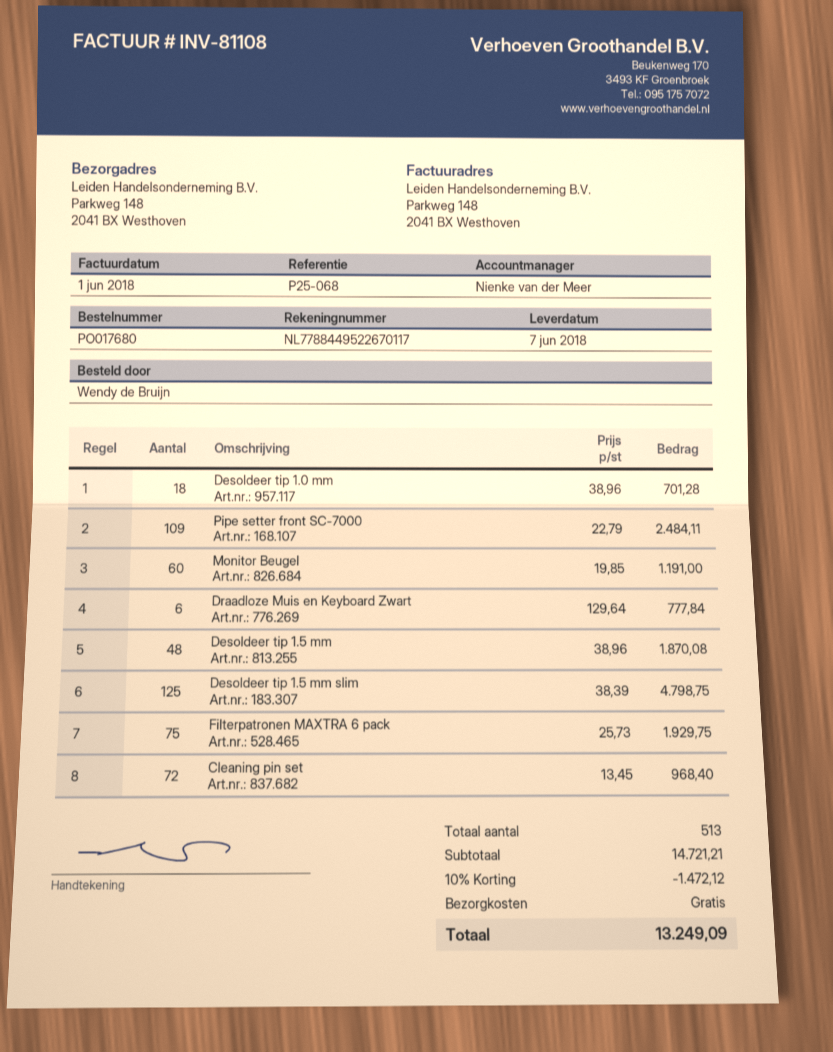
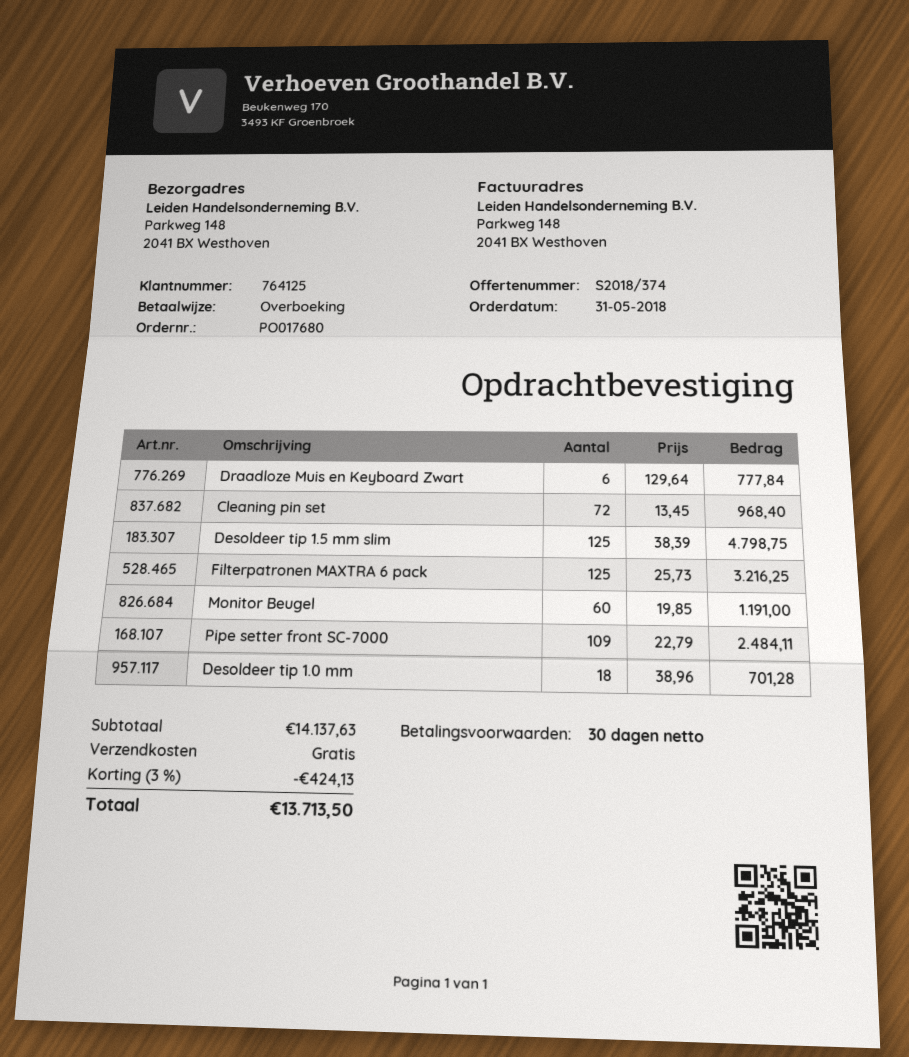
Desoldeer tip 1.5 mm: 48 x 38.96 = 1870.08 -> none
Filterpatronen MAXTRA 6 pack: 75 x 25.73 = 1929.75 -> 125 x 25.73 = 3216.25
subtotal: 14721.21 -> 14137.63
discount: 10% = 1472.12 -> 3% = 424.13
total: 13249.09 -> 13713.50

